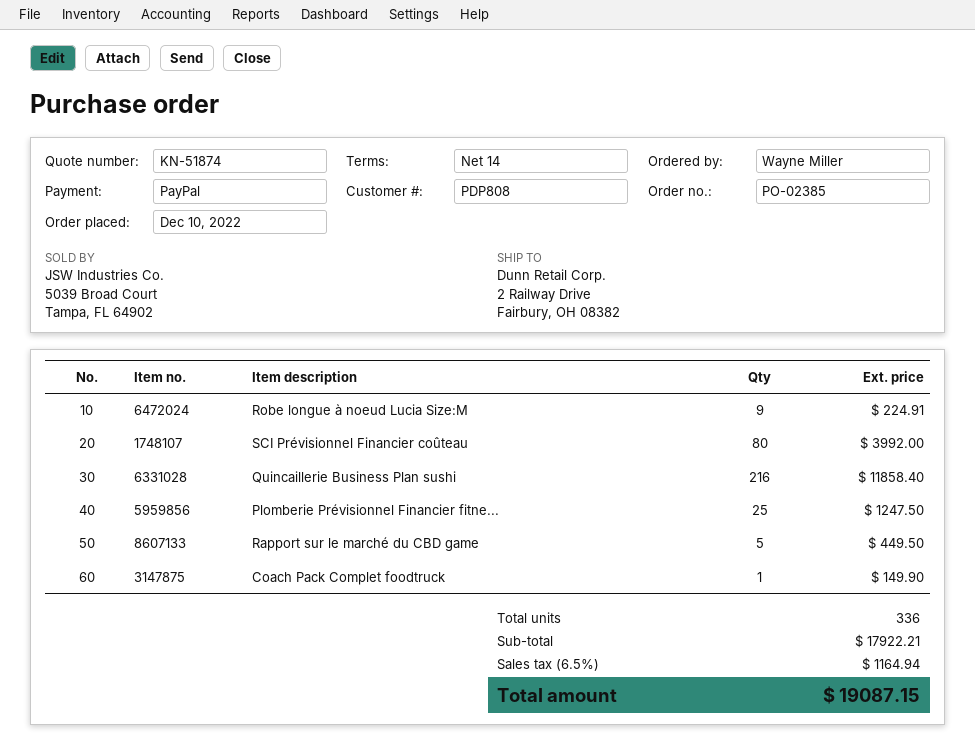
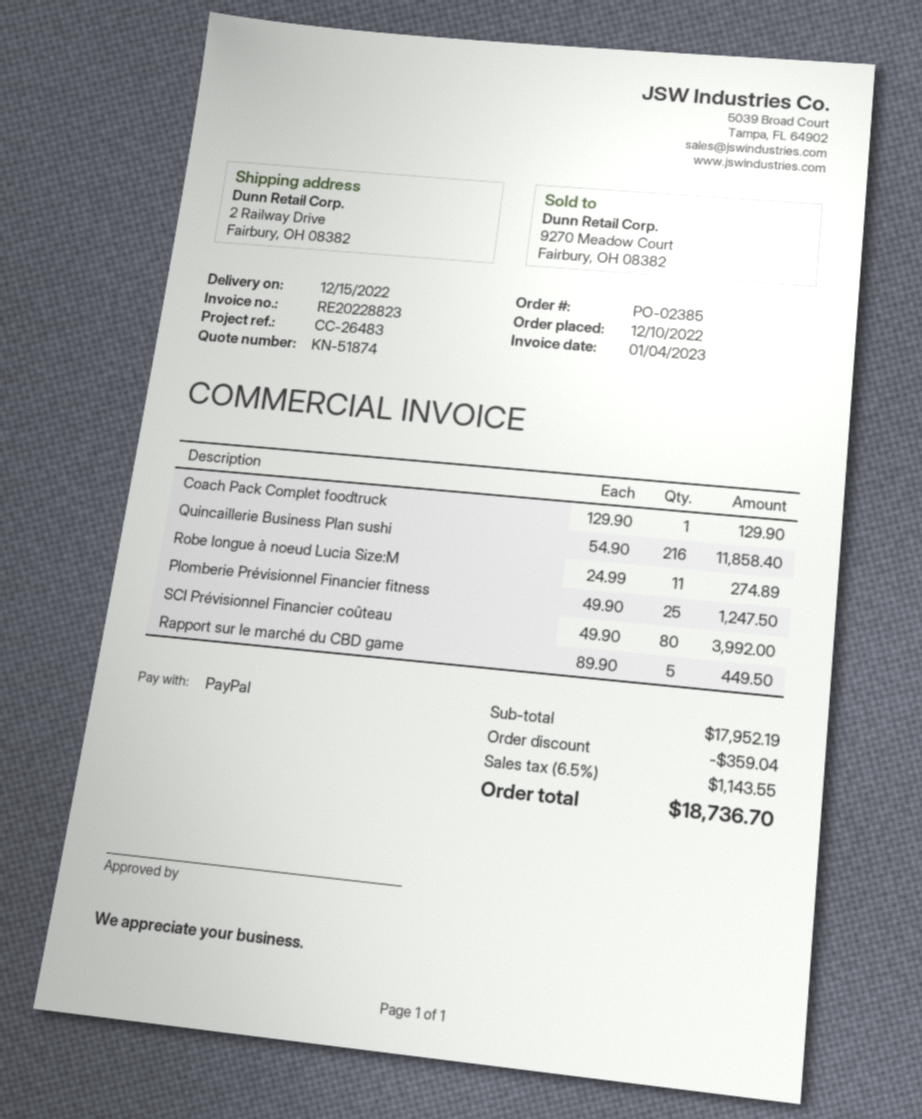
Robe longue à noeud Lucia Size:M: 9 for 224.91 -> 11 for 274.89
Coach Pack Complet foodtruck: 1 for 149.90 -> 1 for 129.90
subtotal: 17922.21 -> 17952.19
discount: none -> 359.04
tax: 6.5% = 1164.94 -> 6.5% = 1143.55
total: 19087.15 -> 18736.70

